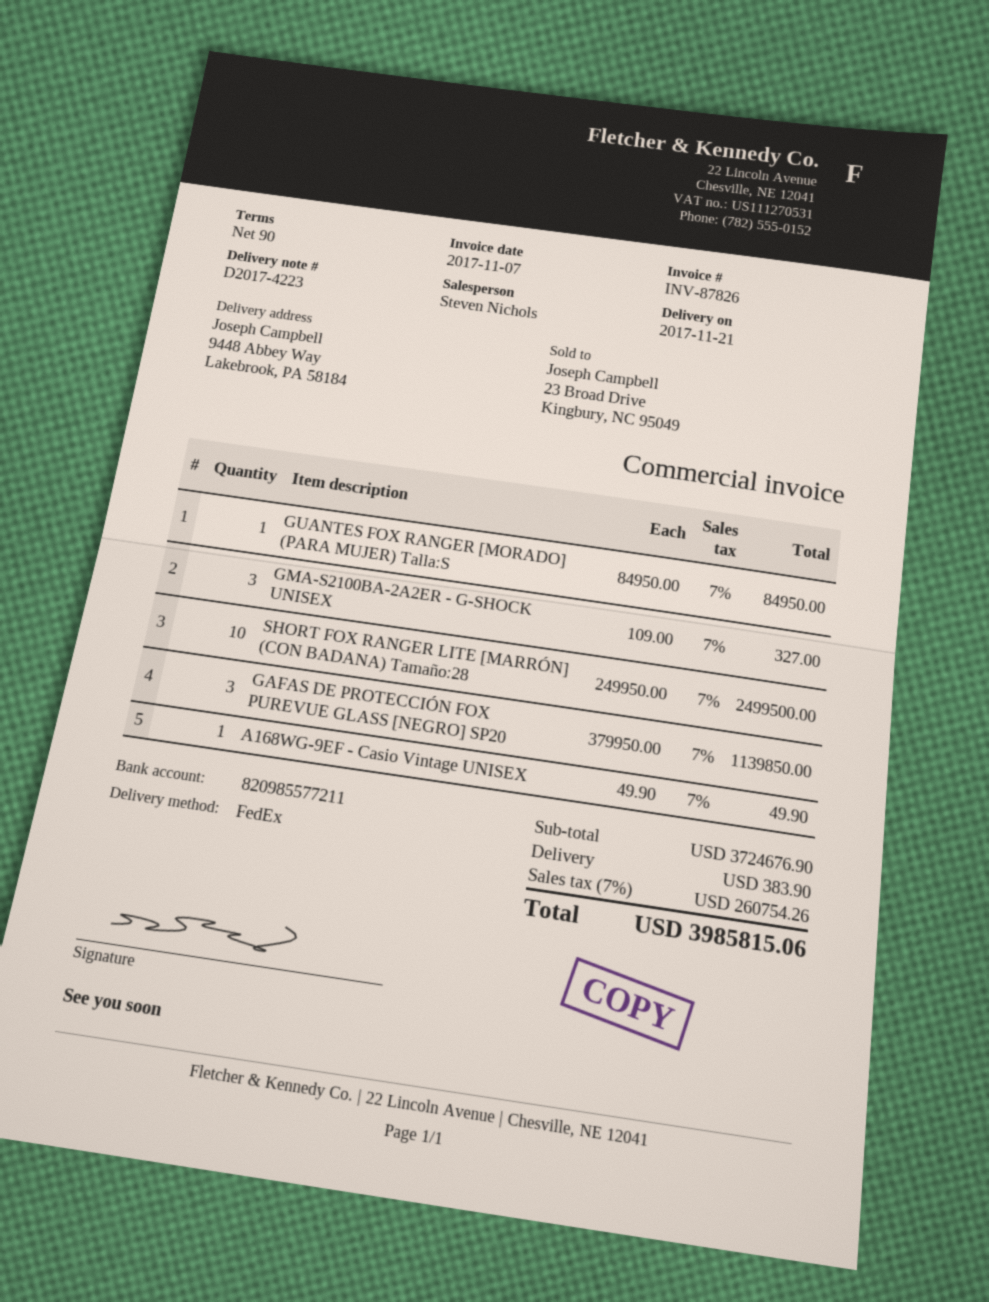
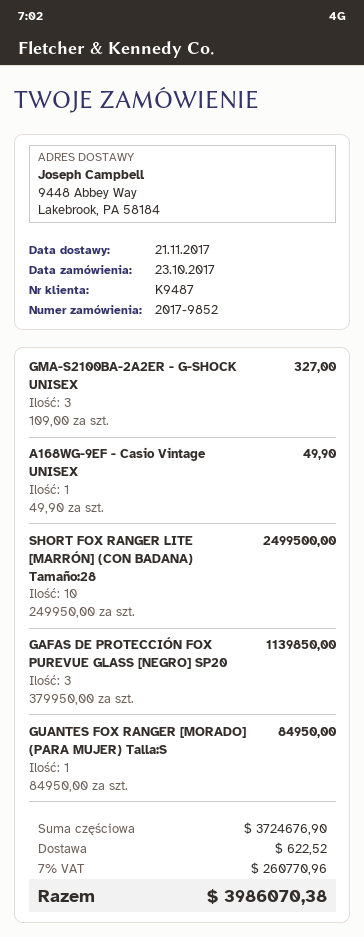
shipping: 383.90 -> 622.52
tax: 7% = 260754.26 -> 7% = 260770.96
total: 3985815.06 -> 3986070.38

